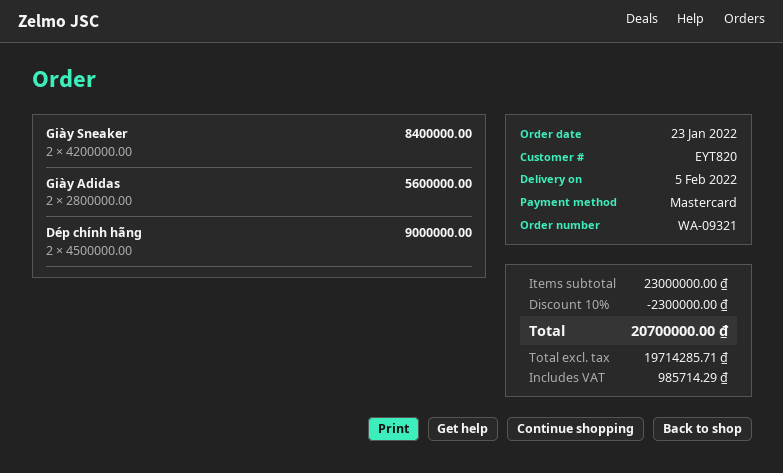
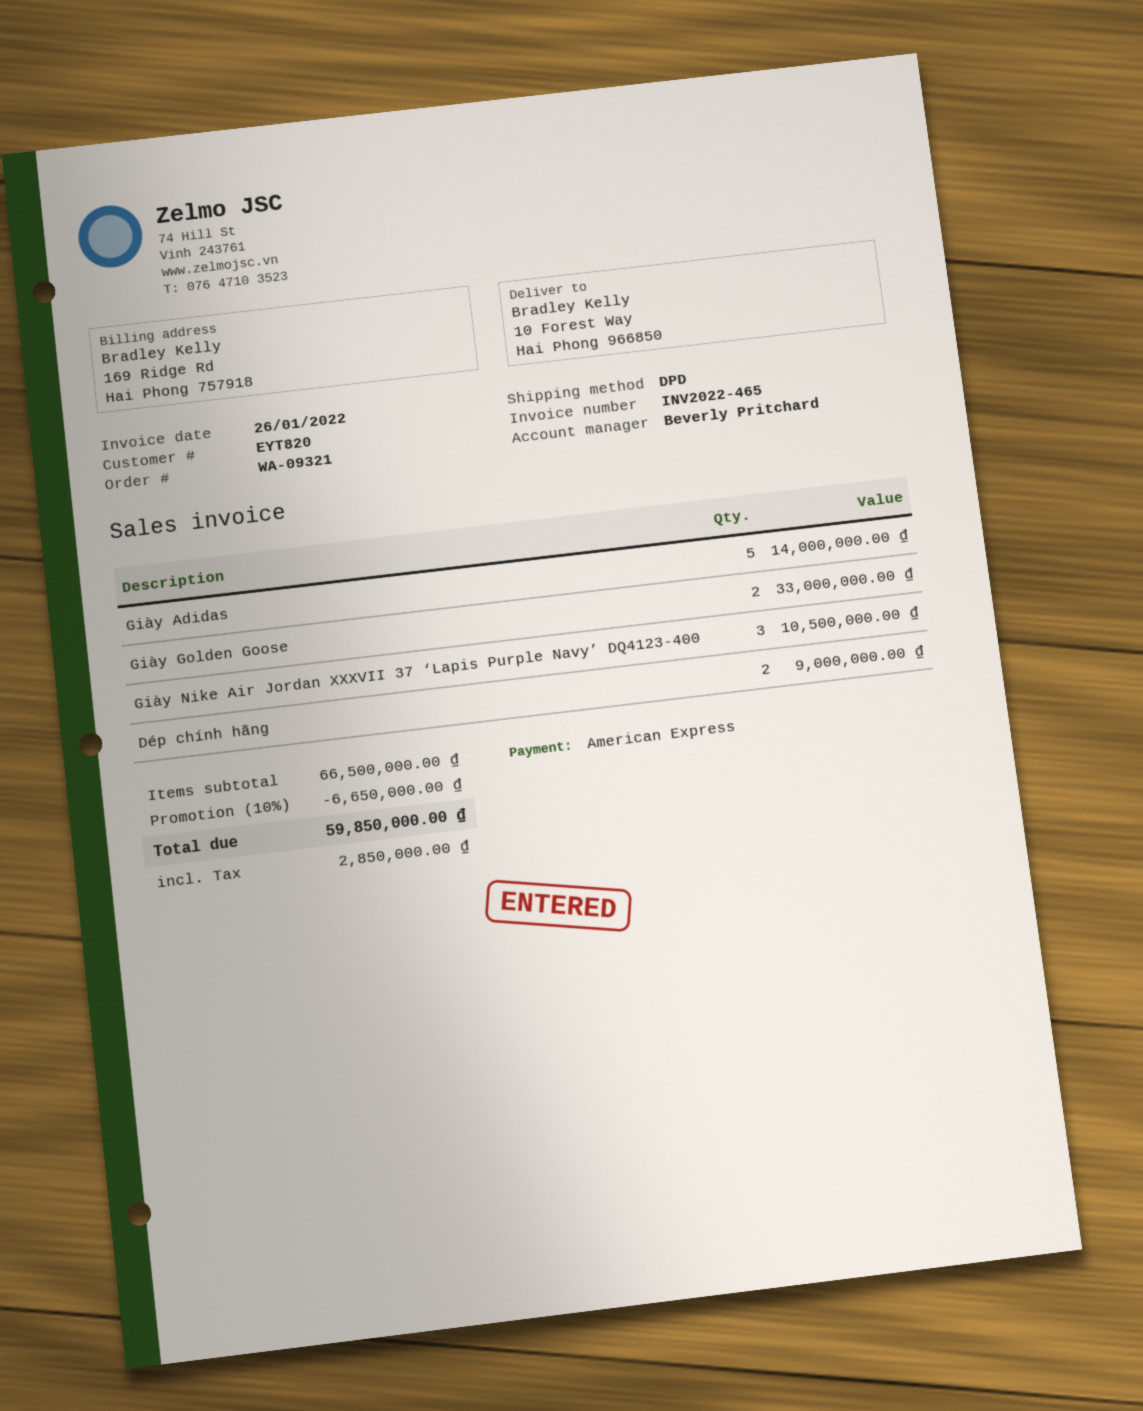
payment method: Mastercard -> American Express
Giày Sneaker: 2 for 8400000.00 -> none
Giày Adidas: 2 for 5600000.00 -> 5 for 14000000.00
Giày Golden Goose: none -> 2 for 33000000.00
Giày Nike Air Jordan XXXVII 37 ‘Lapis Purple Navy’ DQ4123-400: none -> 3 for 10500000.00
subtotal: 23000000.00 -> 66500000.00
discount: 10% = 2300000.00 -> 10% = 6650000.00
tax: 985714.29 -> 2850000.00
total: 20700000.00 -> 59850000.00

